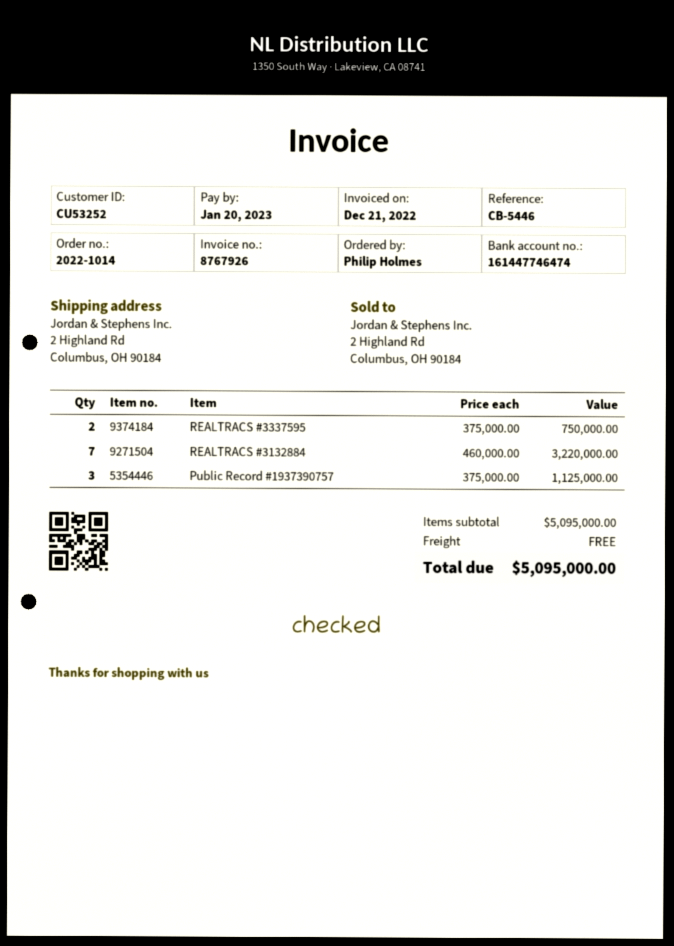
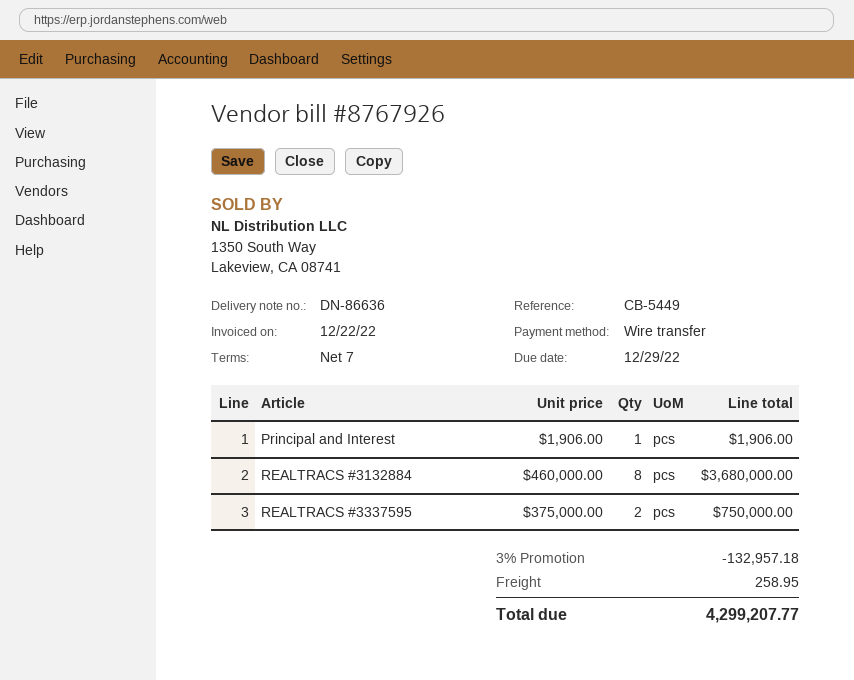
invoice date: 2022-12-21 -> 2022-12-22
due date: 2023-01-20 -> 2022-12-29
reference: CB-5446 -> CB-5449
REALTRACS #3132884: 7 x 460000.00 = 3220000.00 -> 8 x 460000.00 = 3680000.00
Public Record #1937390757: 3 x 375000.00 = 1125000.00 -> none
Principal and Interest: none -> 1 x 1906.00 = 1906.00
discount: none -> 3% = 132957.18
shipping: 0.00 -> 258.95
total: 5095000.00 -> 4299207.77

